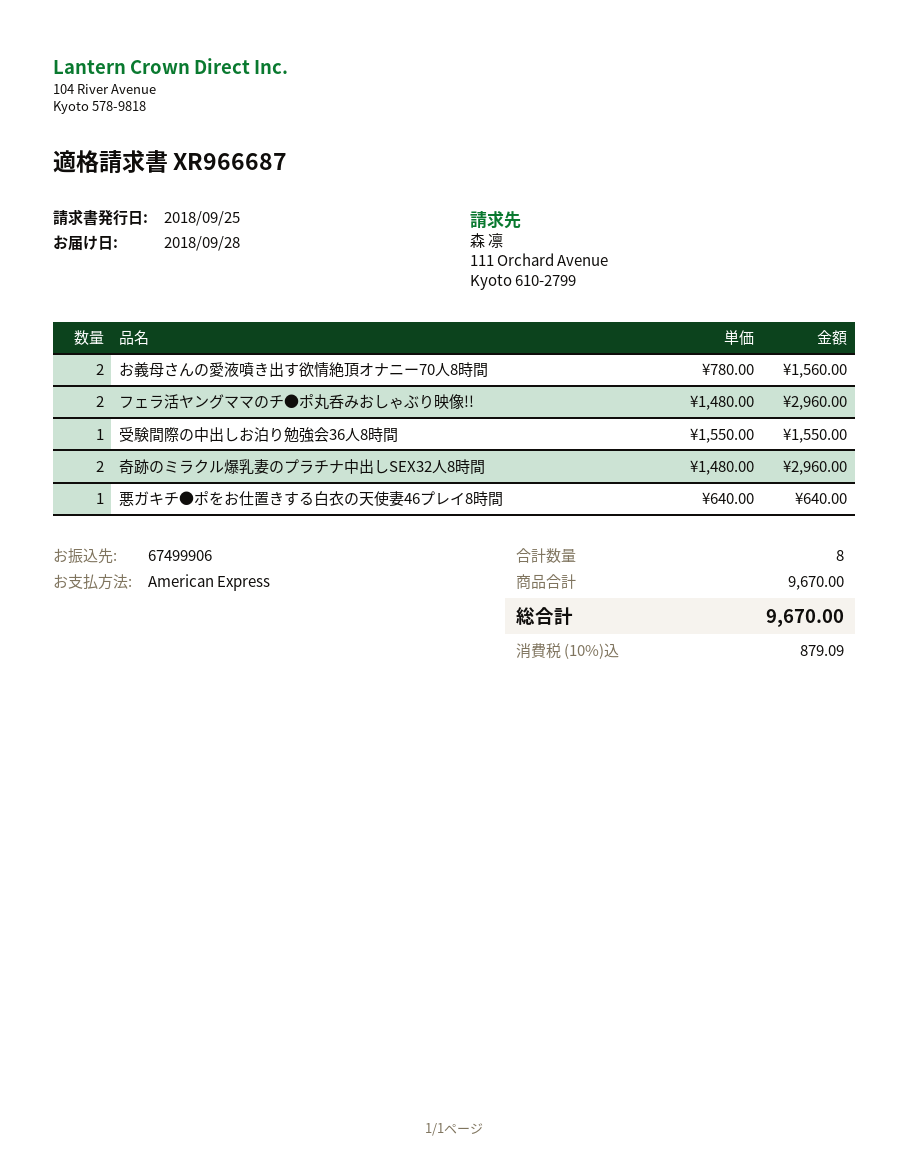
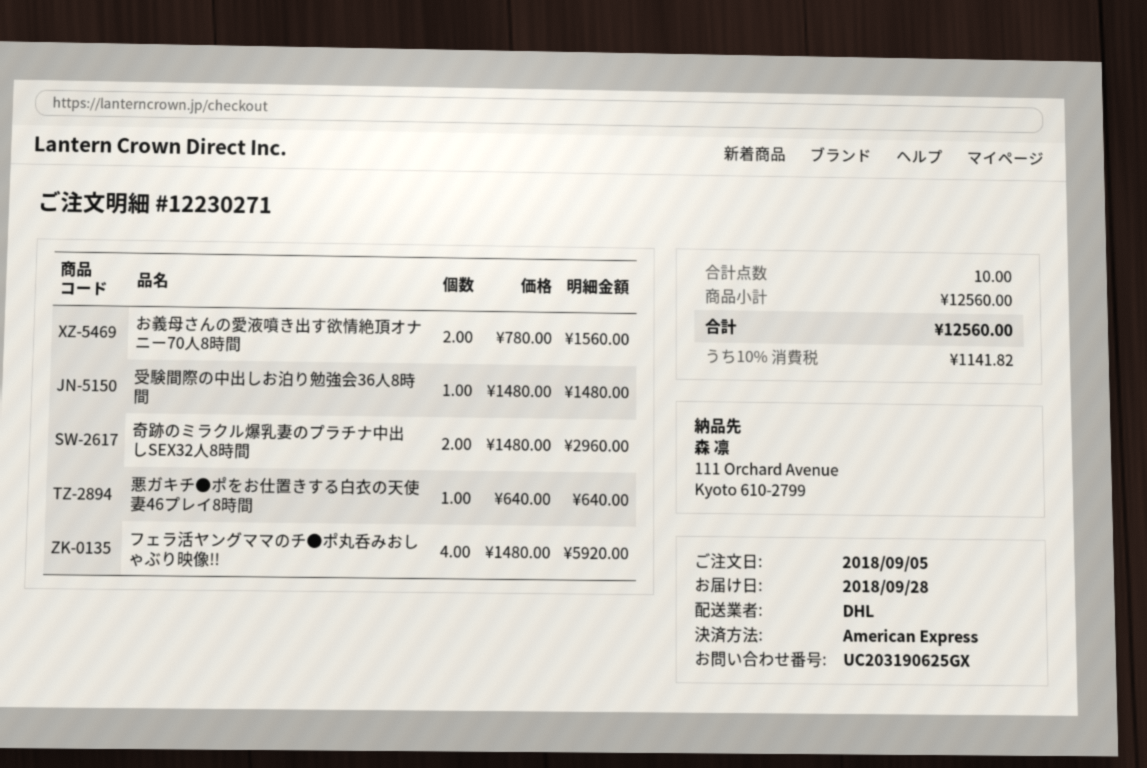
フェラ活ヤングママのチ●ポ丸呑みおしゃぶり映像!!: 2 x 1480.00 = 2960.00 -> 4 x 1480.00 = 5920.00
受験間際の中出しお泊り勉強会36人8時間: 1 x 1550.00 = 1550.00 -> 1 x 1480.00 = 1480.00
total quantity: 8 -> 10
subtotal: 9670.00 -> 12560.00
tax: 10% = 879.09 -> 10% = 1141.82
total: 9670.00 -> 12560.00

